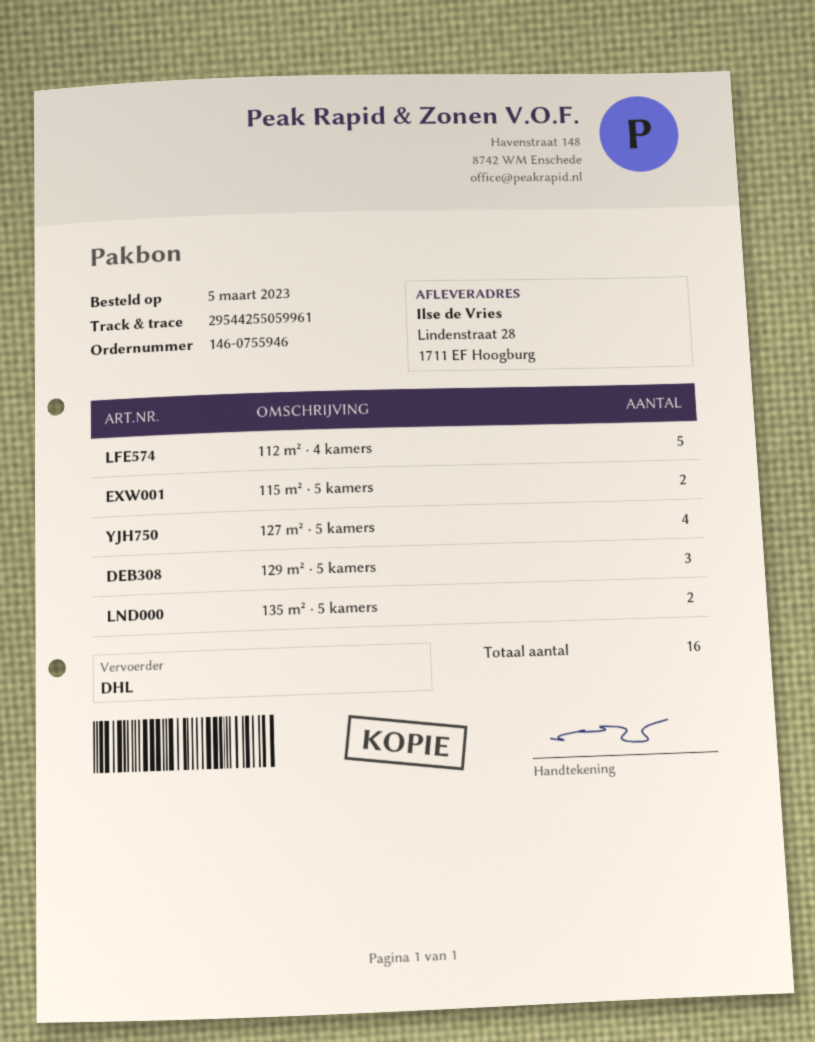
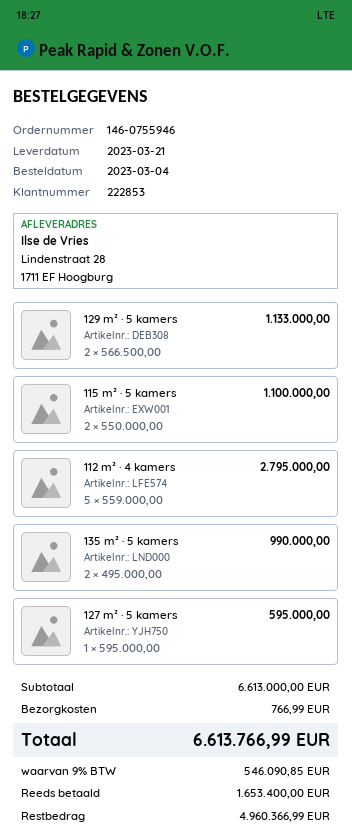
order date: 2023-03-05 -> 2023-03-04
127 m² · 5 kamers: 4 -> 1
129 m² · 5 kamers: 3 -> 2

